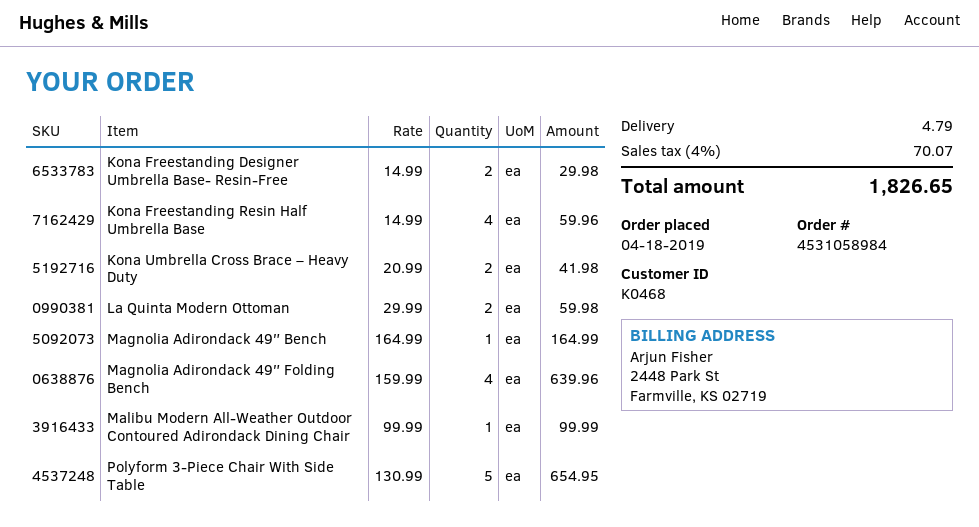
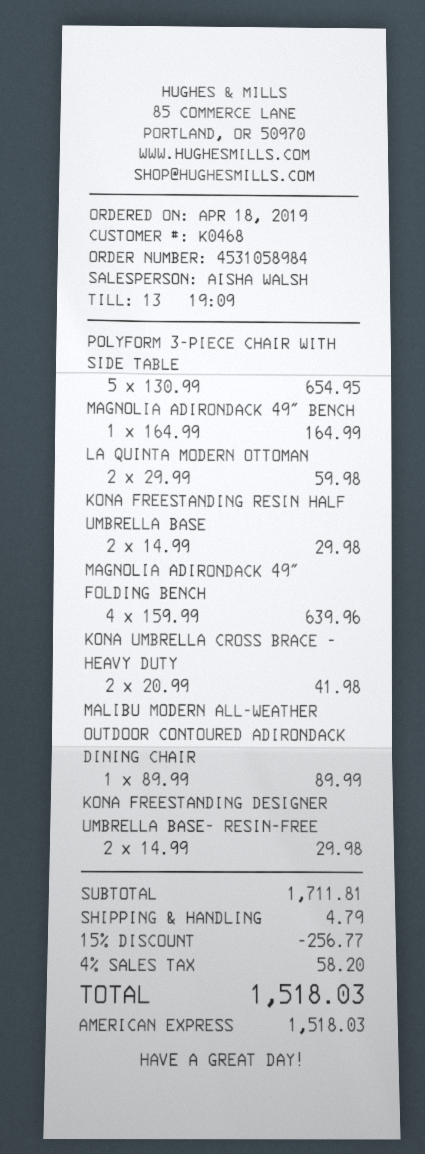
Kona Freestanding Resin Half Umbrella Base: 4 x 14.99 = 59.96 -> 2 x 14.99 = 29.98
Malibu Modern All-Weather Outdoor Contoured Adirondack Dining Chair: 1 x 99.99 = 99.99 -> 1 x 89.99 = 89.99
discount: none -> 15% = 256.77
tax: 4% = 70.07 -> 4% = 58.20
total: 1826.65 -> 1518.03

